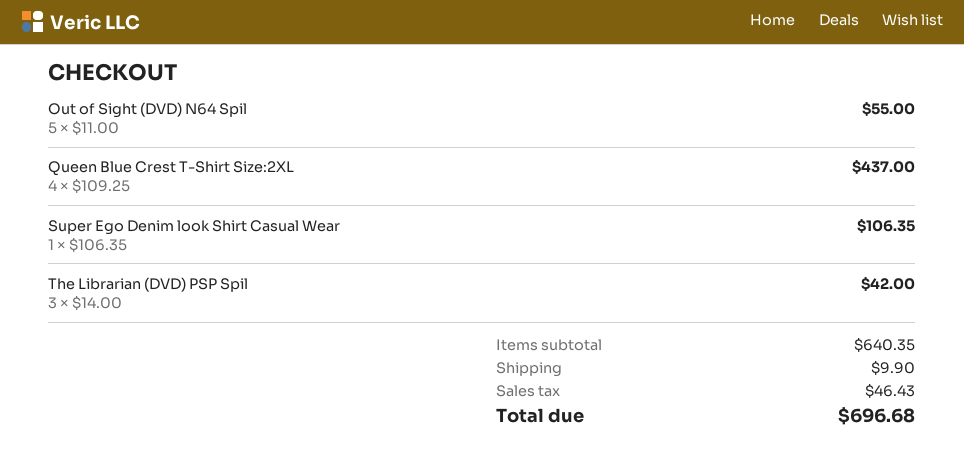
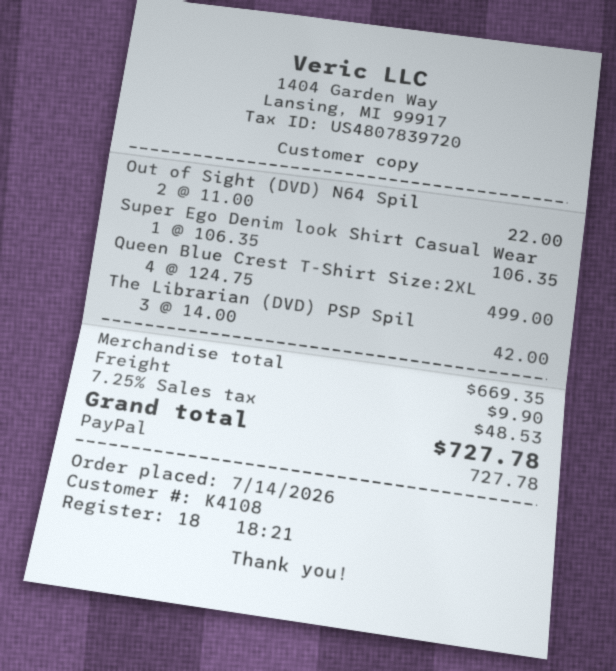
Out of Sight (DVD) N64 Spil: 5 x 11.00 = 55.00 -> 2 x 11.00 = 22.00
Queen Blue Crest T-Shirt Size:2XL: 4 x 109.25 = 437.00 -> 4 x 124.75 = 499.00
subtotal: 640.35 -> 669.35
tax: 46.43 -> 48.53
total: 696.68 -> 727.78

